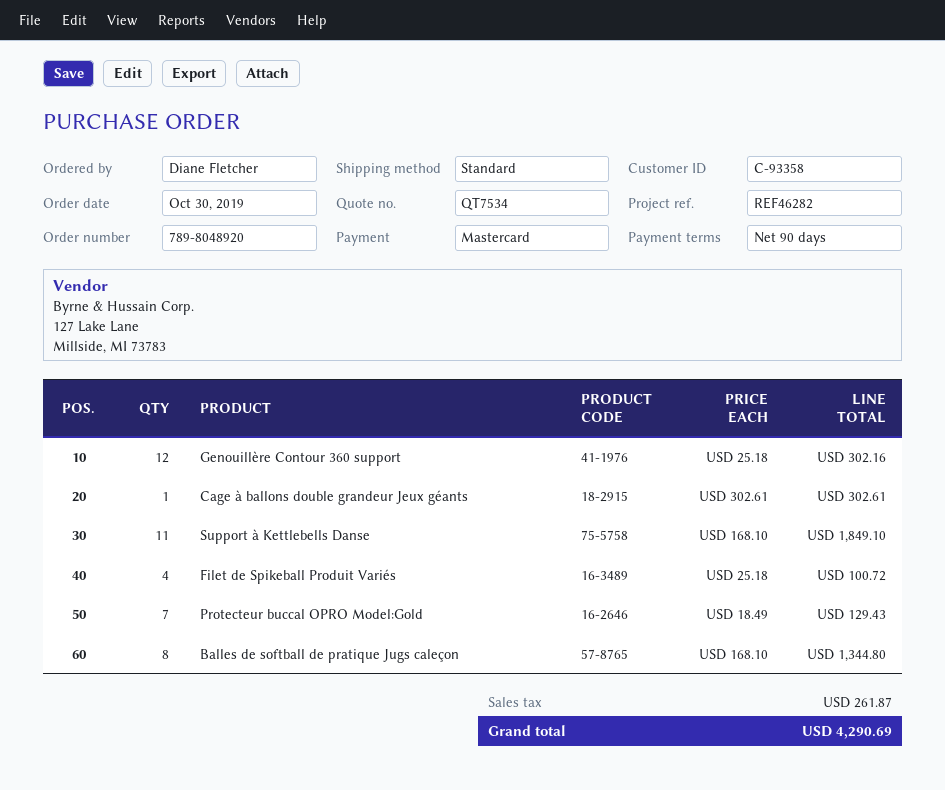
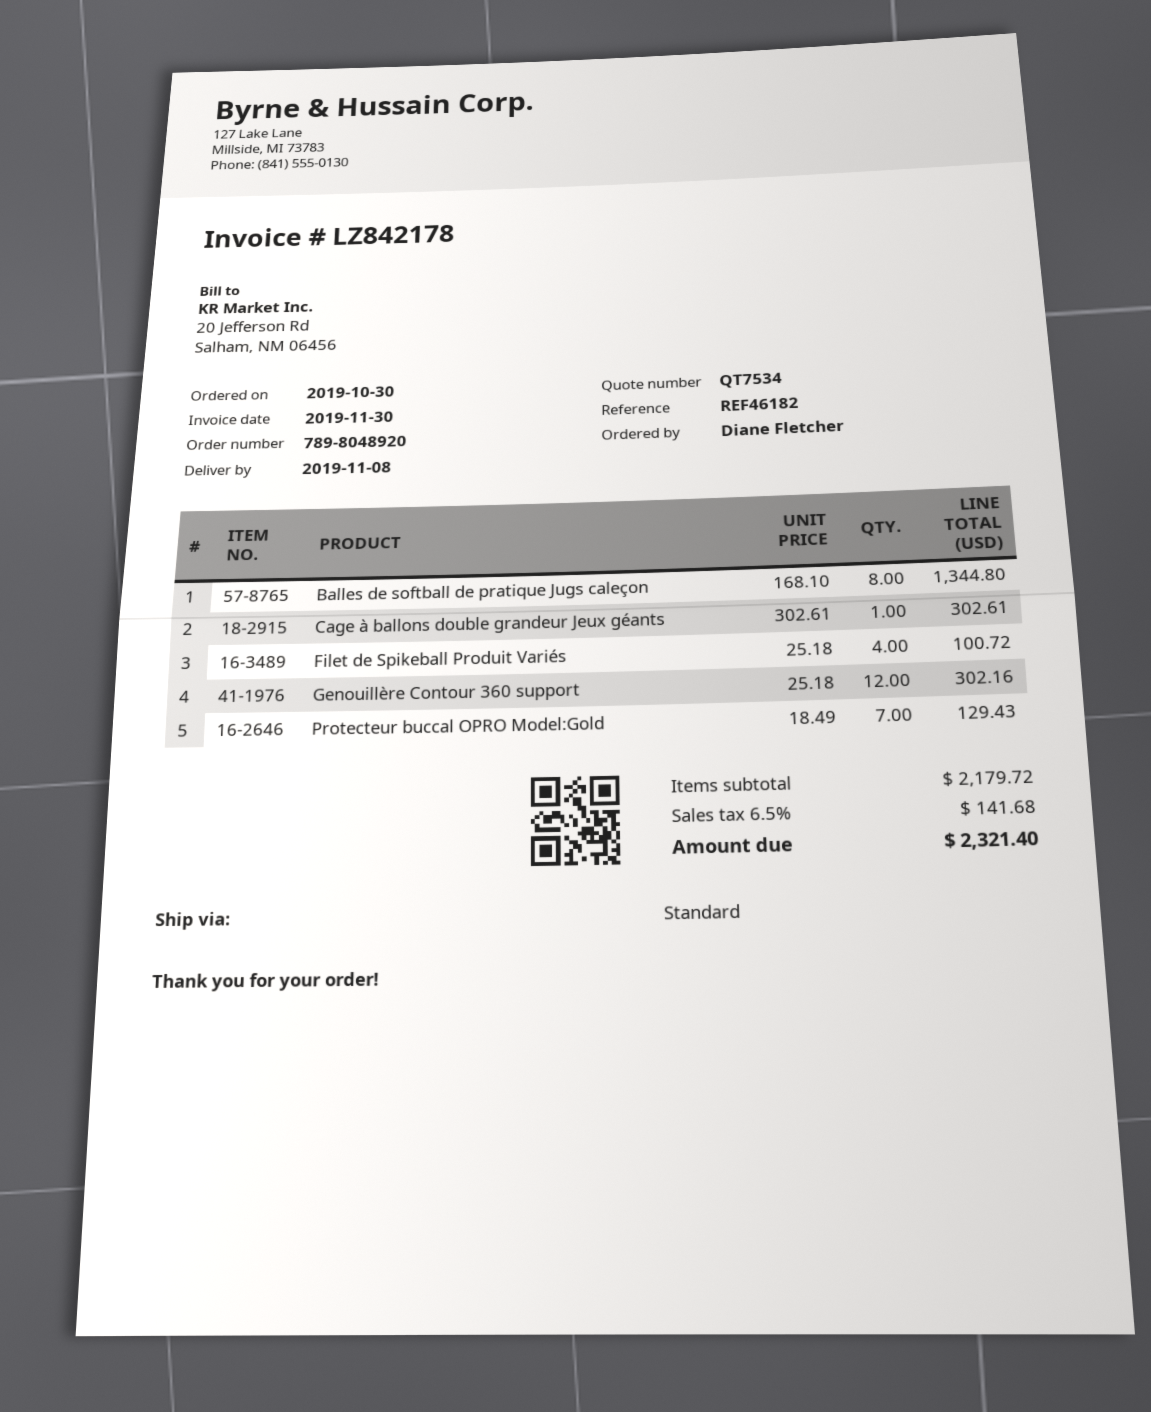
reference: REF46282 -> REF46182
Support à Kettlebells Danse: 11 x 168.10 = 1849.10 -> none
tax: 261.87 -> 141.68
total: 4290.69 -> 2321.40

